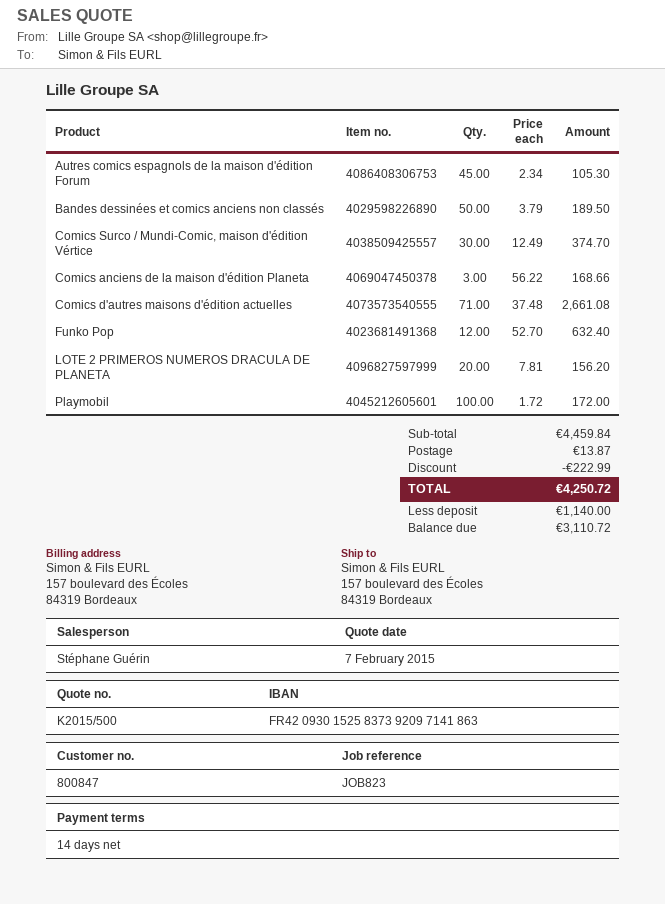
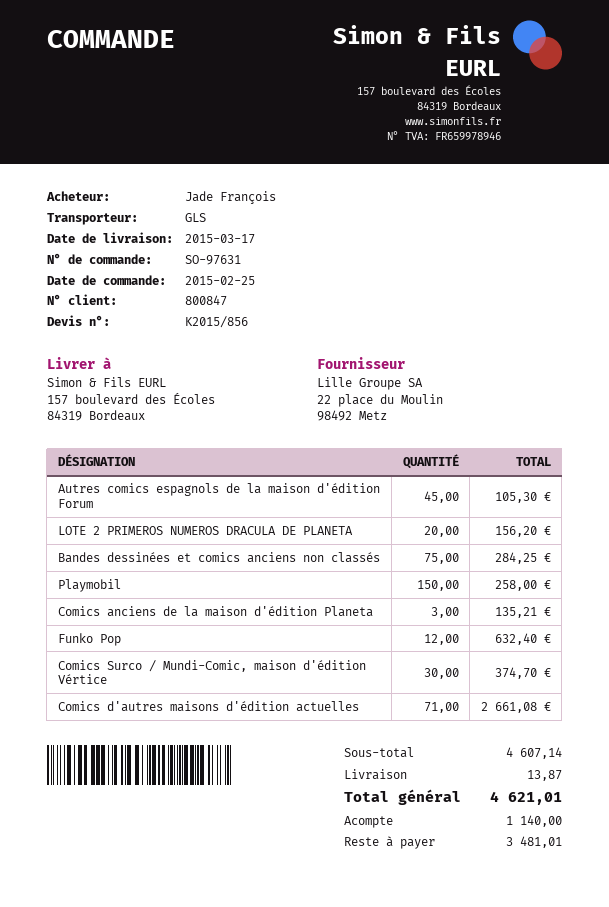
quote number: K2015/500 -> K2015/856
Bandes dessinées et comics anciens non classés: 50 for 189.50 -> 75 for 284.25
Comics anciens de la maison d'édition Planeta: 3 for 168.66 -> 3 for 135.21
Playmobil: 100 for 172.00 -> 150 for 258.00
subtotal: 4459.84 -> 4607.14
discount: 222.99 -> none
total: 4250.72 -> 4621.01
balance: 3110.72 -> 3481.01

